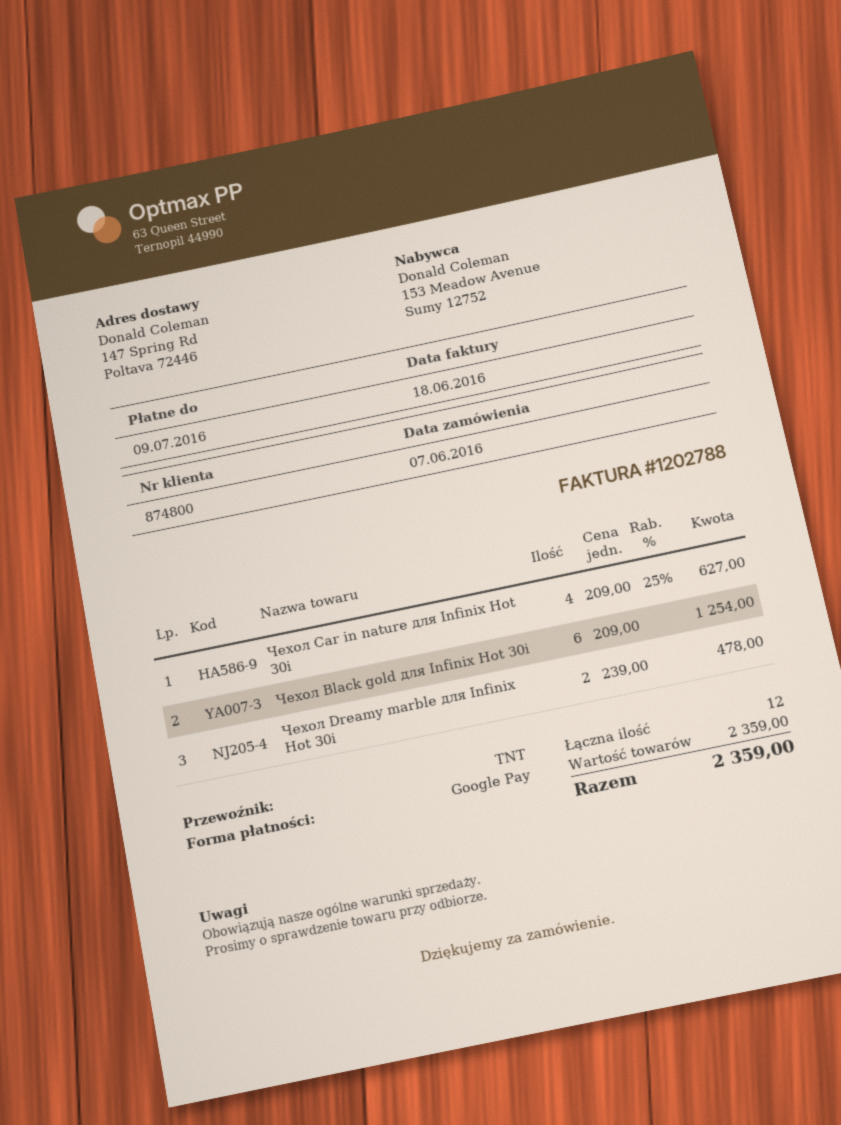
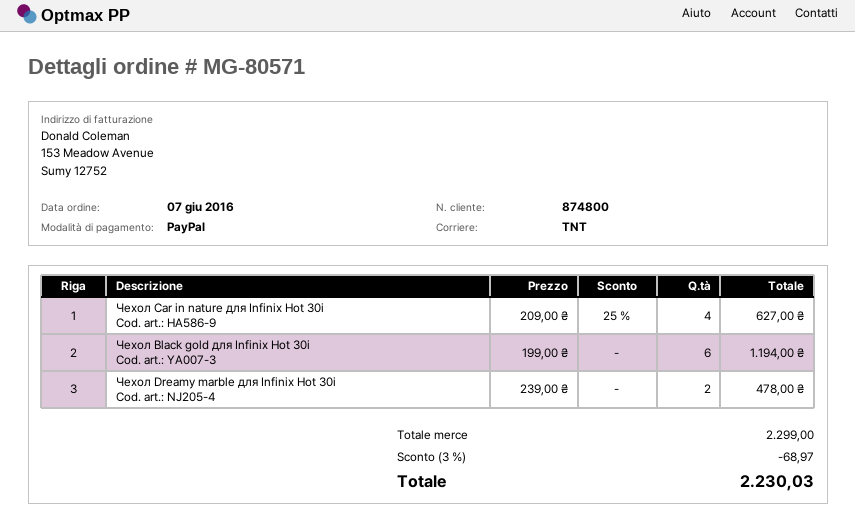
payment method: Google Pay -> PayPal
Чехол Black gold для Infinix Hot 30i: 6 x 209.00 = 1254.00 -> 6 x 199.00 = 1194.00
subtotal: 2359.00 -> 2299.00
discount: none -> 3% = 68.97
total: 2359.00 -> 2230.03

